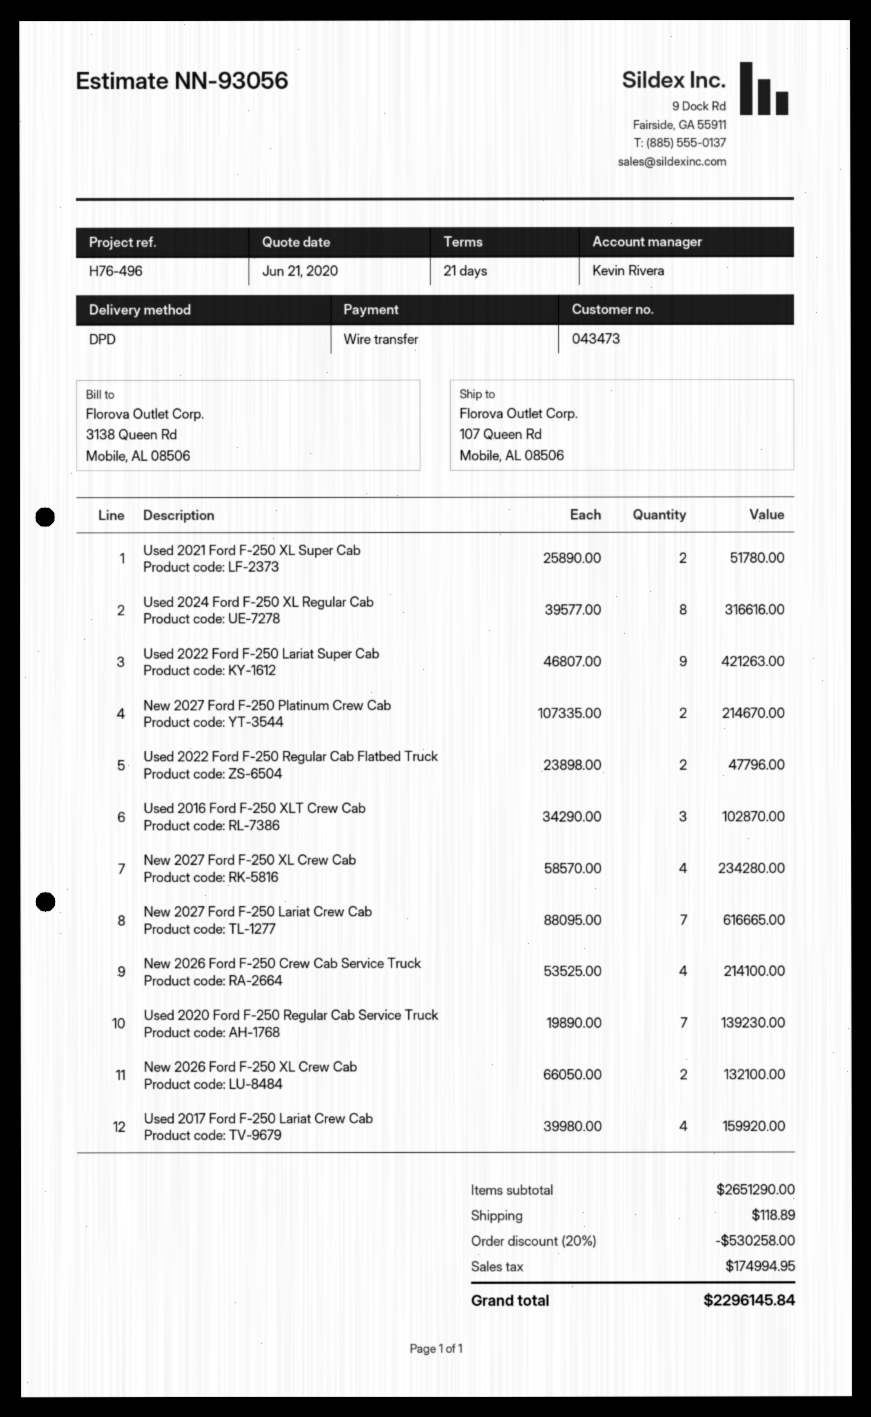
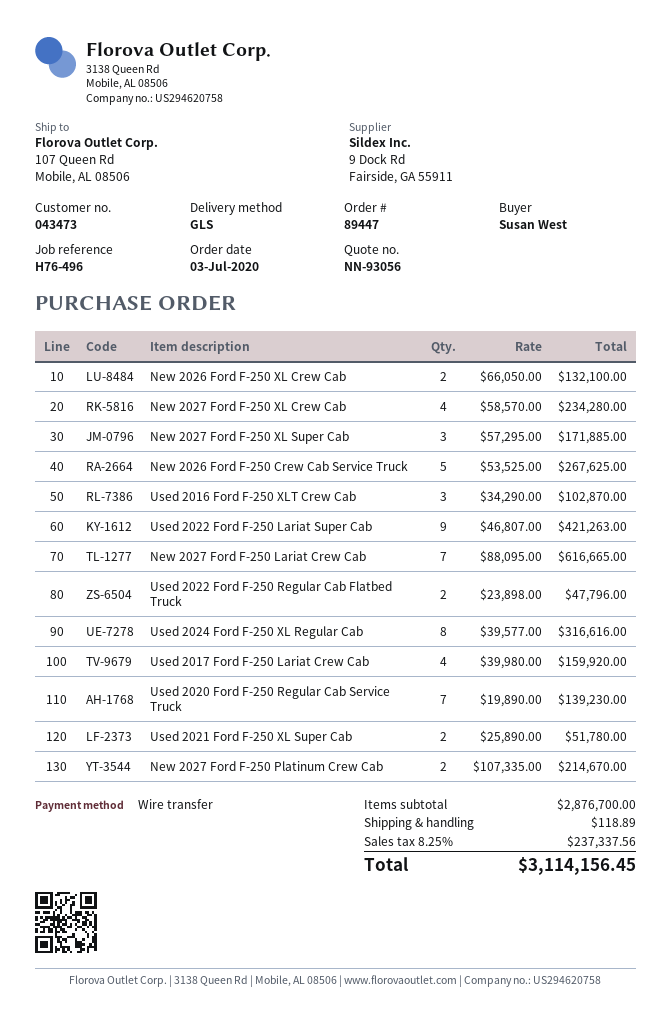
shipping method: DPD -> GLS
New 2026 Ford F-250 Crew Cab Service Truck: 4 x 53525.00 = 214100.00 -> 5 x 53525.00 = 267625.00
New 2027 Ford F-250 XL Super Cab: none -> 3 x 57295.00 = 171885.00
subtotal: 2651290.00 -> 2876700.00
discount: 20% = 530258.00 -> none
tax: 174994.95 -> 237337.56
total: 2296145.84 -> 3114156.45

